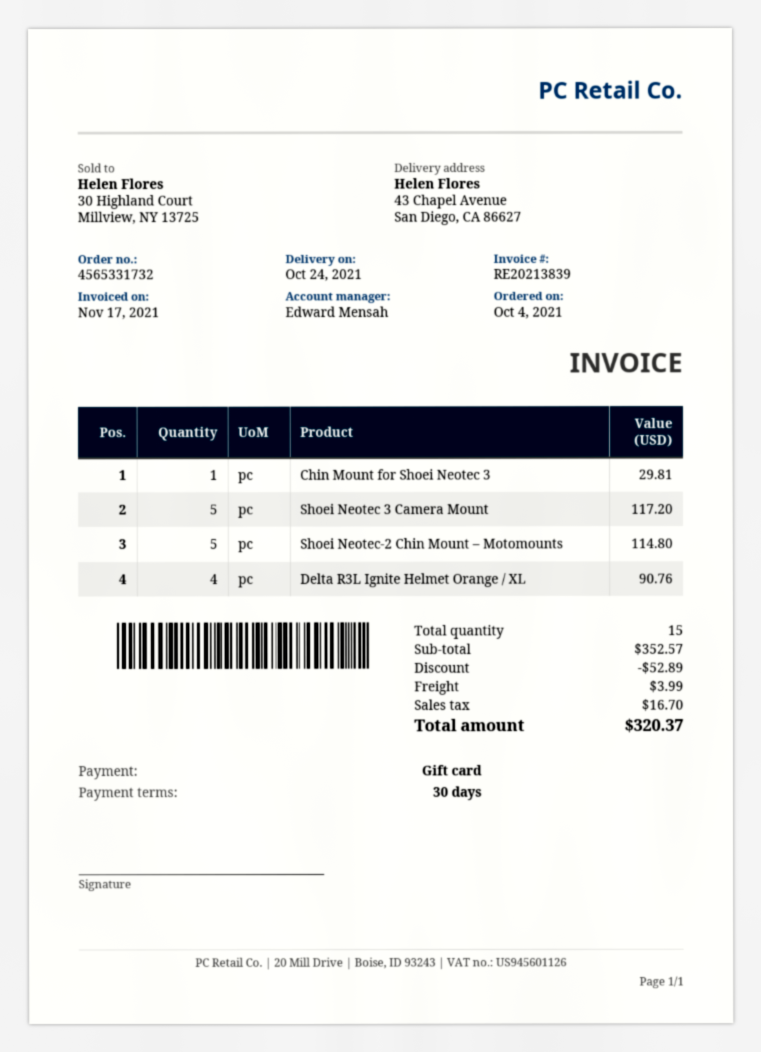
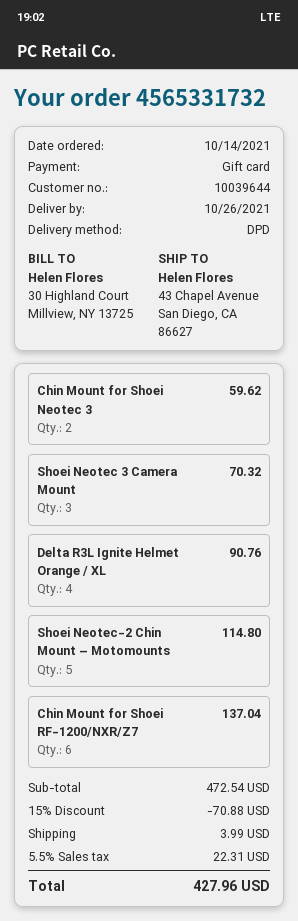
order date: 2021-10-04 -> 2021-10-14
delivery date: 2021-10-24 -> 2021-10-26
Chin Mount for Shoei Neotec 3: 1 for 29.81 -> 2 for 59.62
Shoei Neotec 3 Camera Mount: 5 for 117.20 -> 3 for 70.32
Chin Mount for Shoei RF-1200/NXR/Z7: none -> 6 for 137.04
subtotal: 352.57 -> 472.54
discount: 52.89 -> 70.88
tax: 16.70 -> 22.31
total: 320.37 -> 427.96

